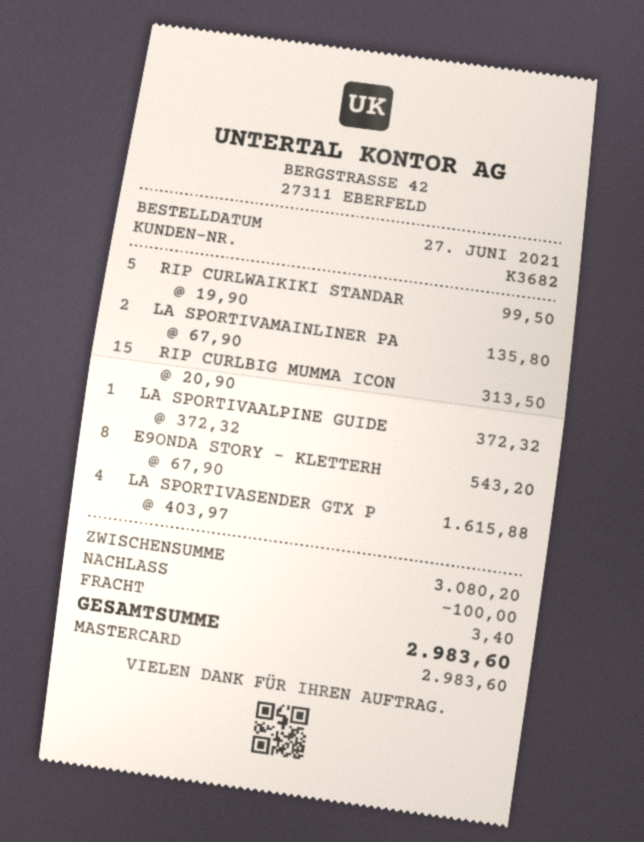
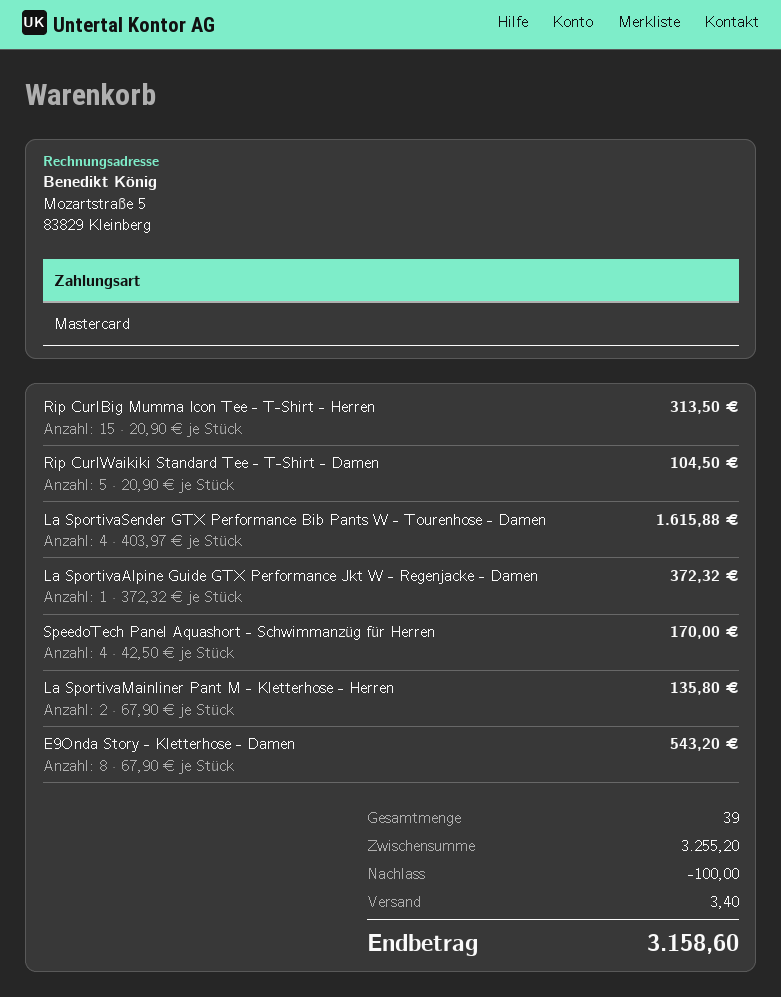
RIP CURLWAIKIKI STANDAR: 5 x 19.90 = 99.50 -> 5 x 20.90 = 104.50
SpeedoTech Panel Aquashort - Schwimmanzüg für Herren: none -> 4 x 42.50 = 170.00
subtotal: 3080.20 -> 3255.20
total: 2983.60 -> 3158.60

